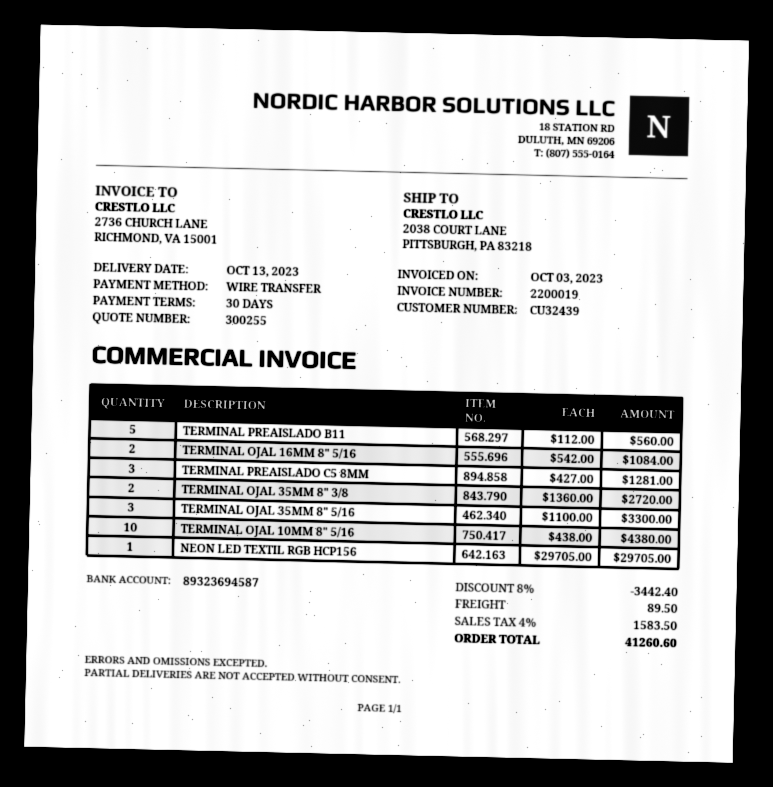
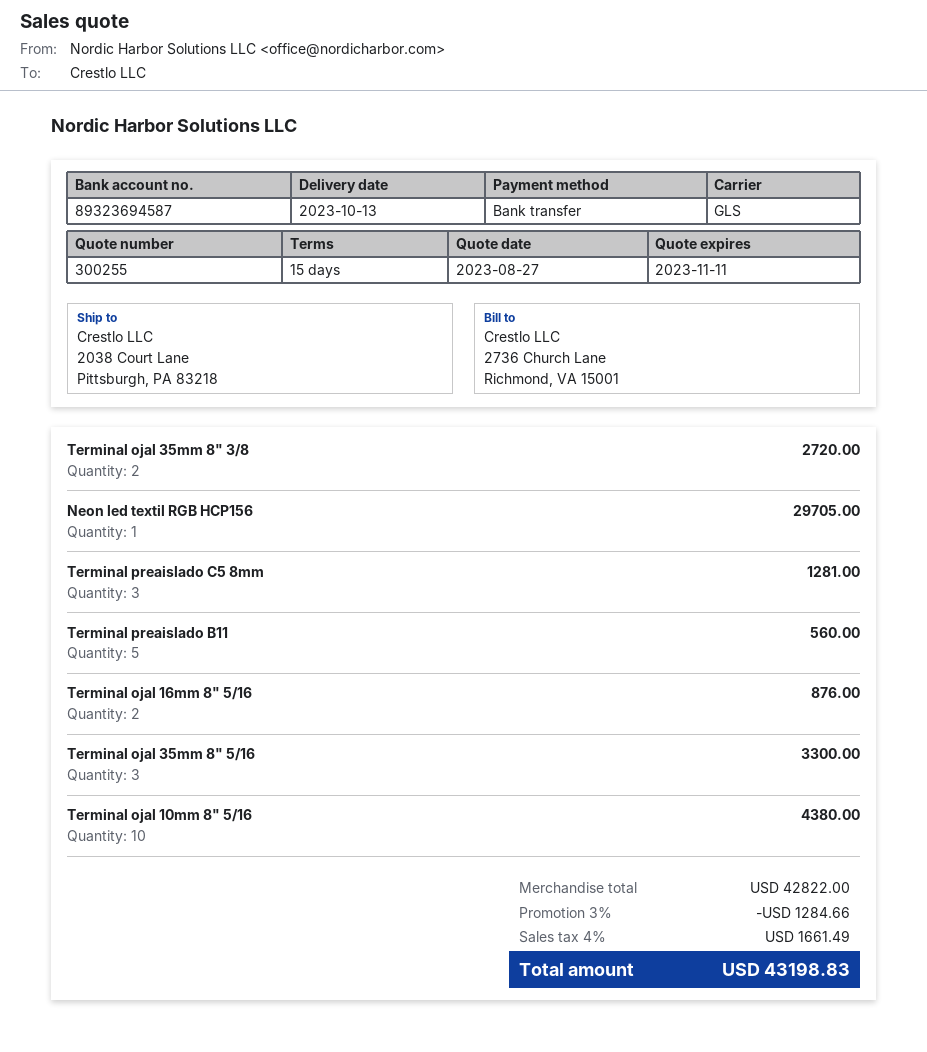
payment terms: 30 days -> 15 days
TERMINAL OJAL 16MM 8" 5/16: 2 for 1084.00 -> 2 for 876.00
discount: 8% = 3442.40 -> 3% = 1284.66
shipping: 89.50 -> none
tax: 4% = 1583.50 -> 4% = 1661.49
total: 41260.60 -> 43198.83

